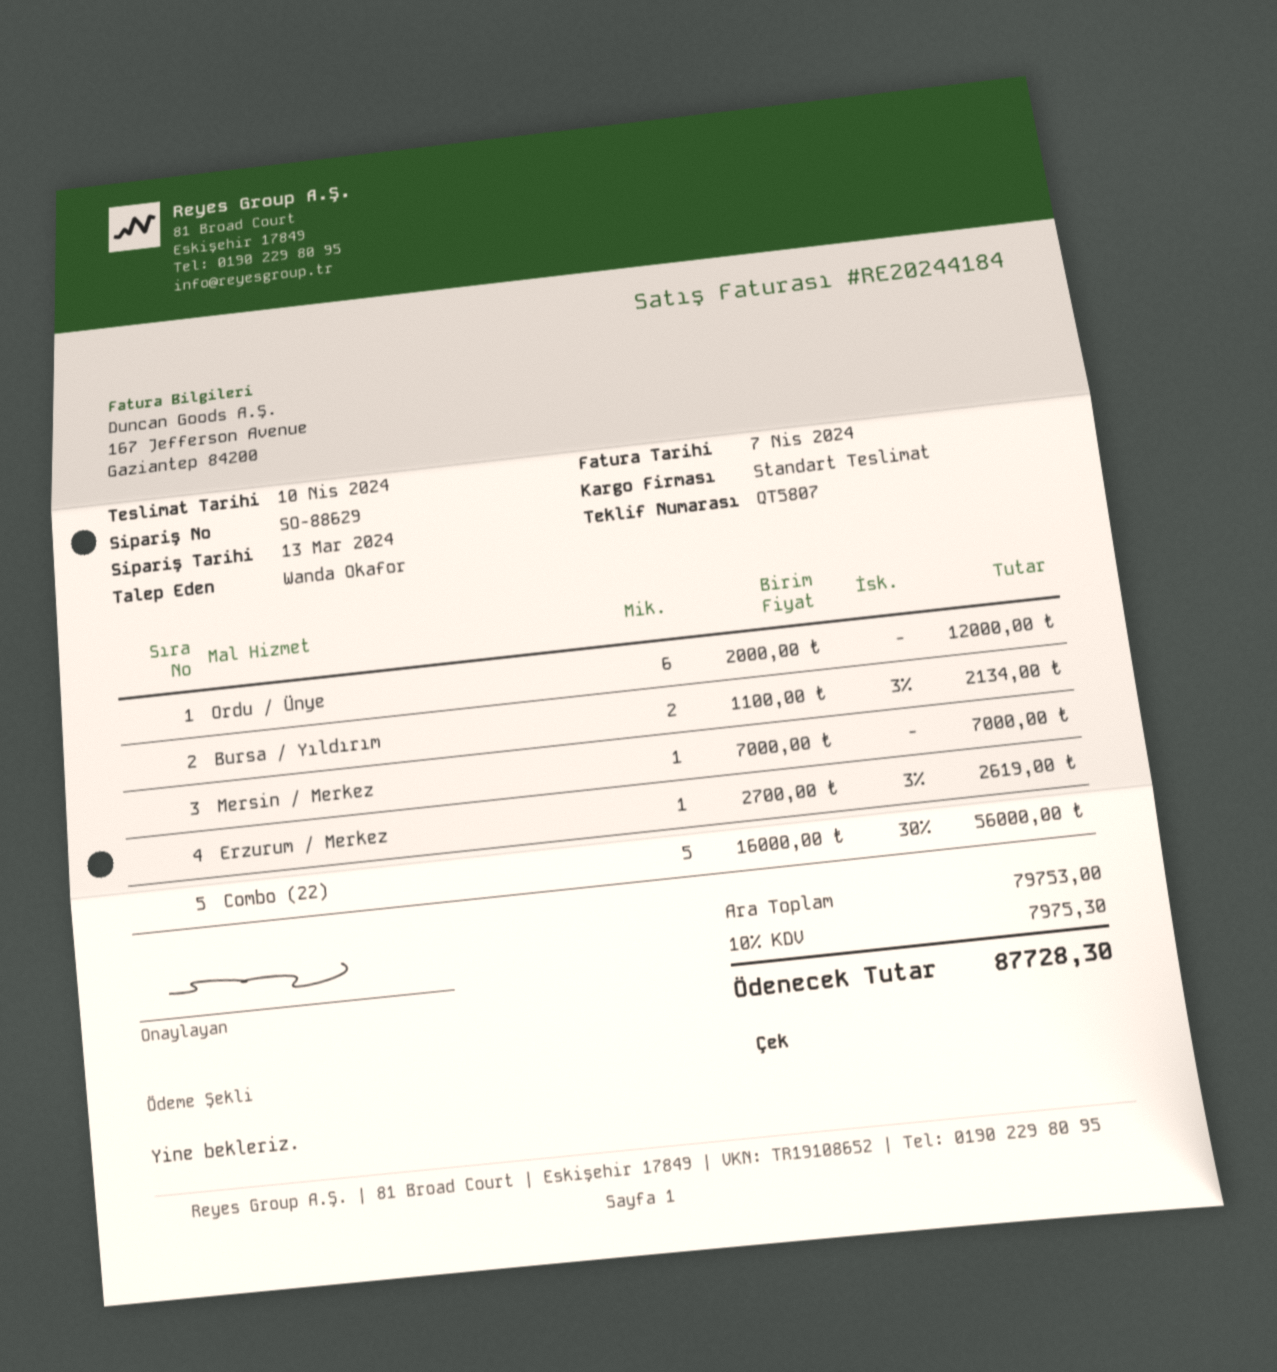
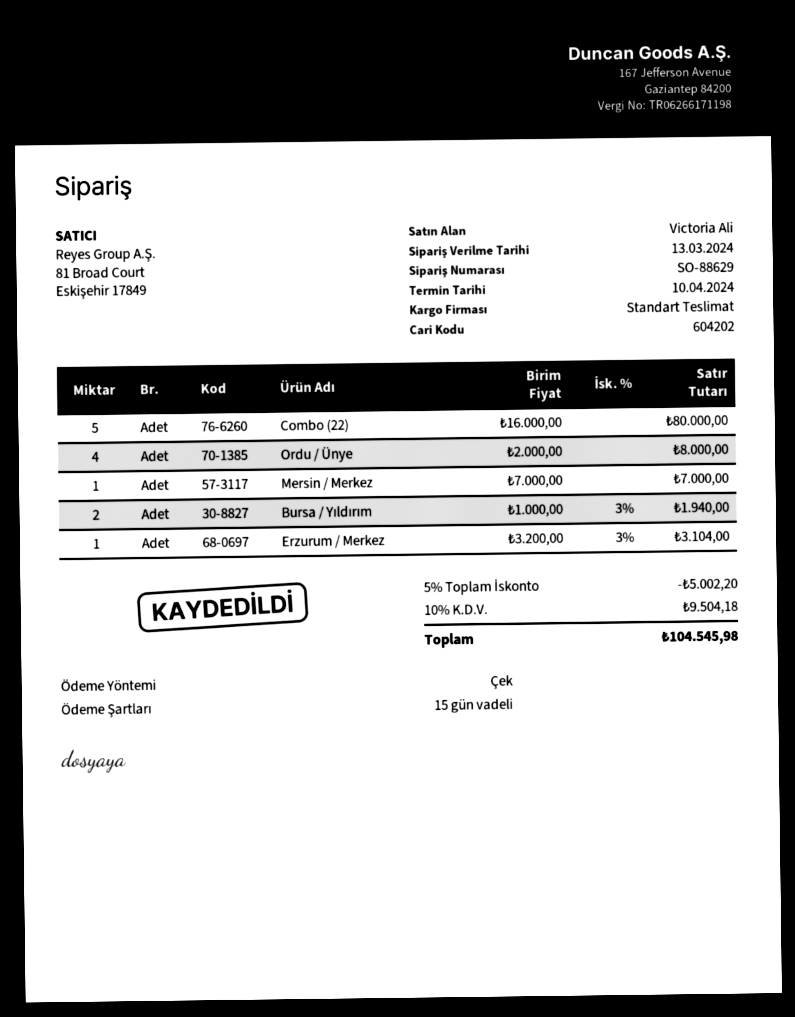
ordered by: Wanda Okafor -> Victoria Ali
Ordu / Ünye: 6 x 2000.00 = 12000.00 -> 4 x 2000.00 = 8000.00
Bursa / Yıldırım: 2 x 1100.00 - 3% = 2134.00 -> 2 x 1000.00 - 3% = 1940.00
Erzurum / Merkez: 1 x 2700.00 - 3% = 2619.00 -> 1 x 3200.00 - 3% = 3104.00
Combo (22): 5 x 16000.00 - 30% = 56000.00 -> 5 x 16000.00 = 80000.00
discount: none -> 5% = 5002.20
tax: 10% = 7975.30 -> 10% = 9504.18
total: 87728.30 -> 104545.98

